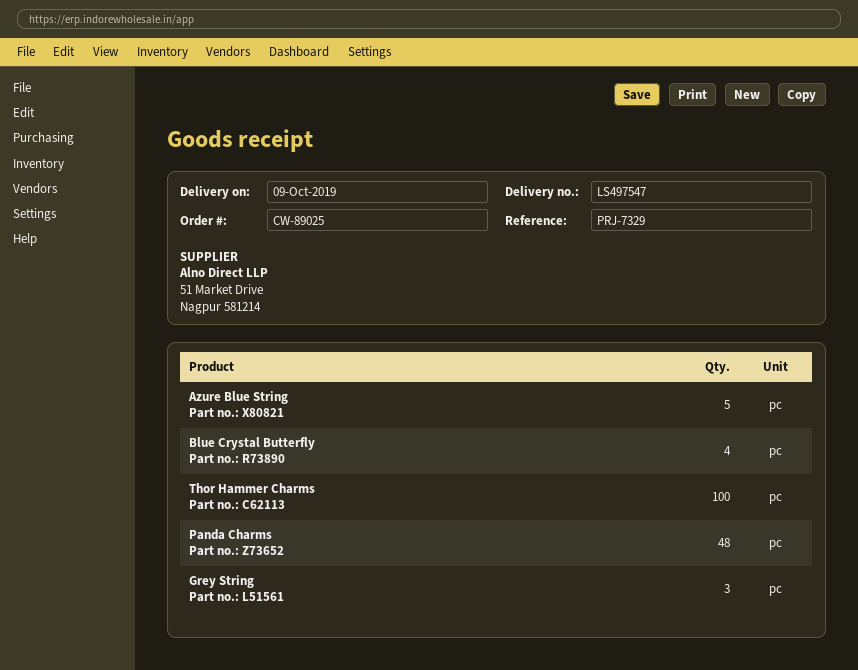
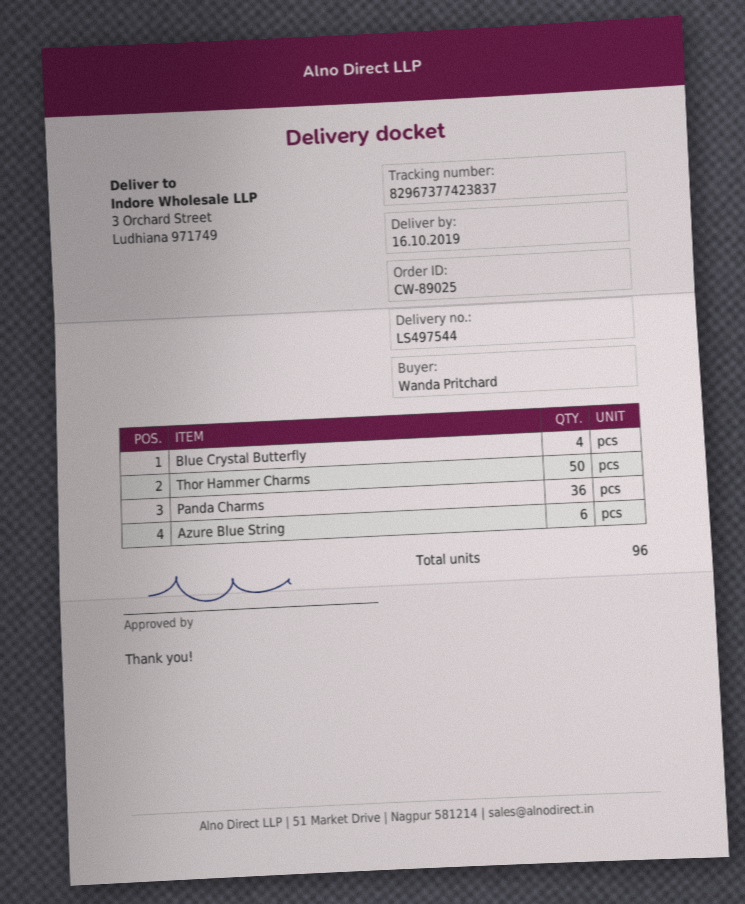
delivery note number: LS497547 -> LS497544
delivery date: 2019-10-09 -> 2019-10-16
Azure Blue String: 5 -> 6
Thor Hammer Charms: 100 -> 50
Panda Charms: 48 -> 36
Grey String: 3 -> none

